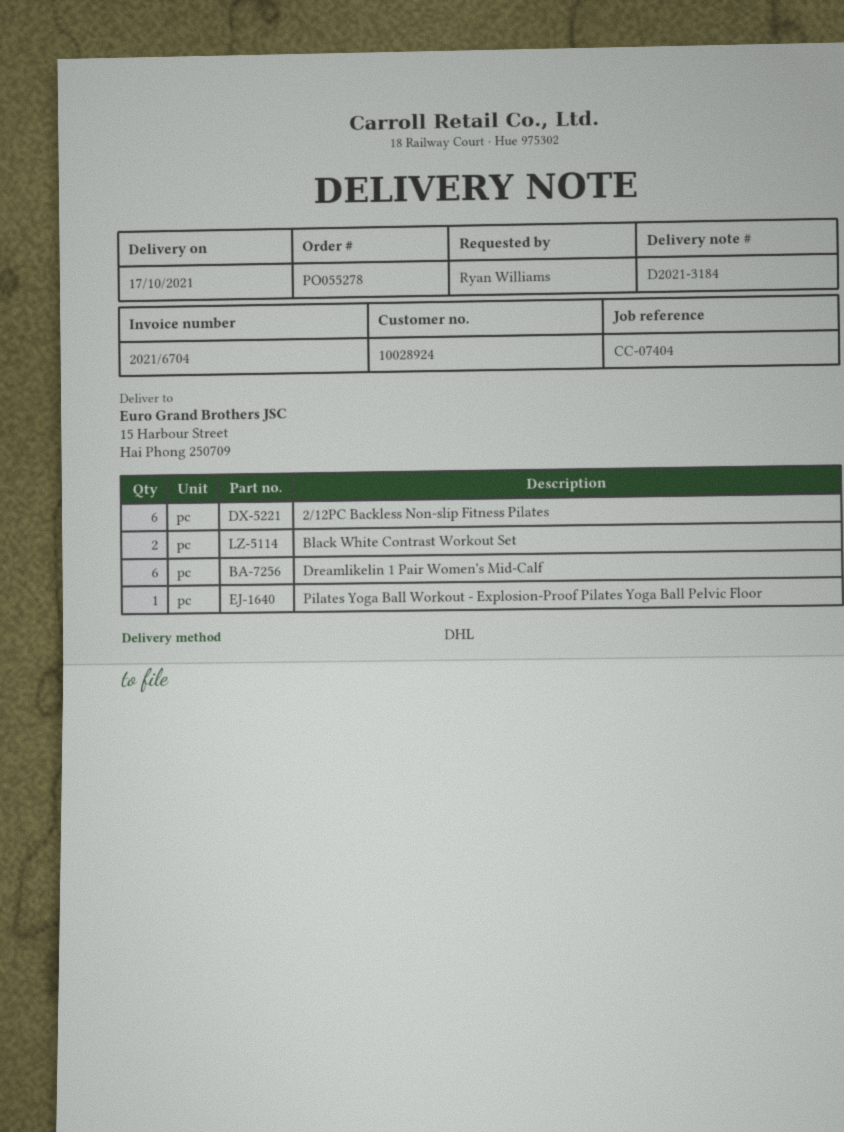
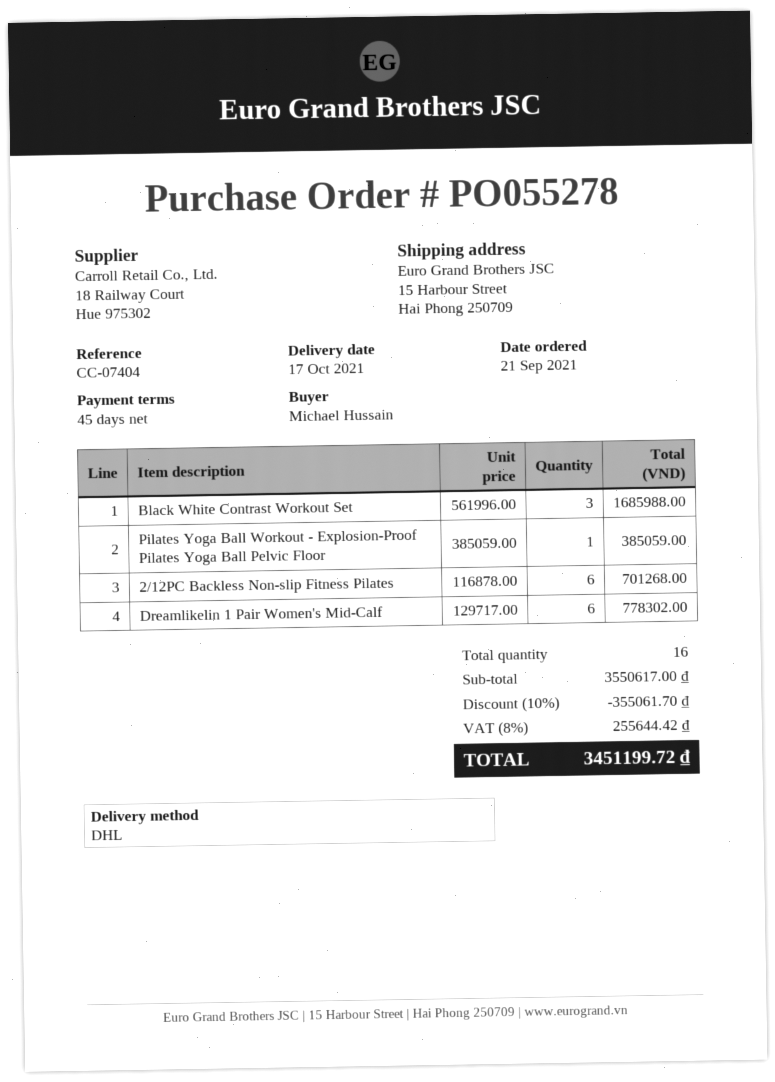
ordered by: Ryan Williams -> Michael Hussain
Black White Contrast Workout Set: 2 -> 3

